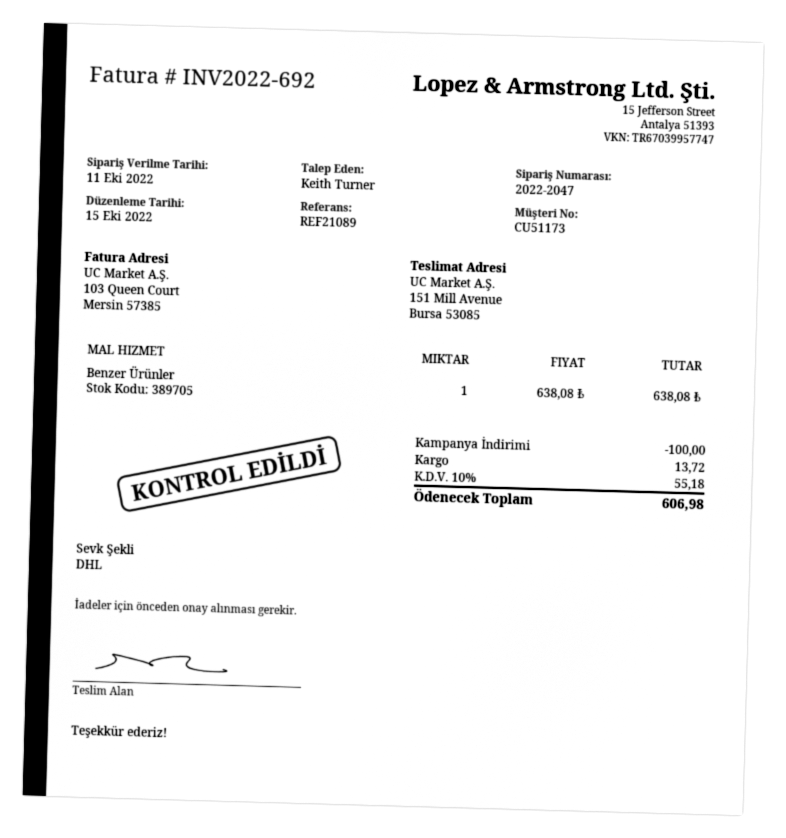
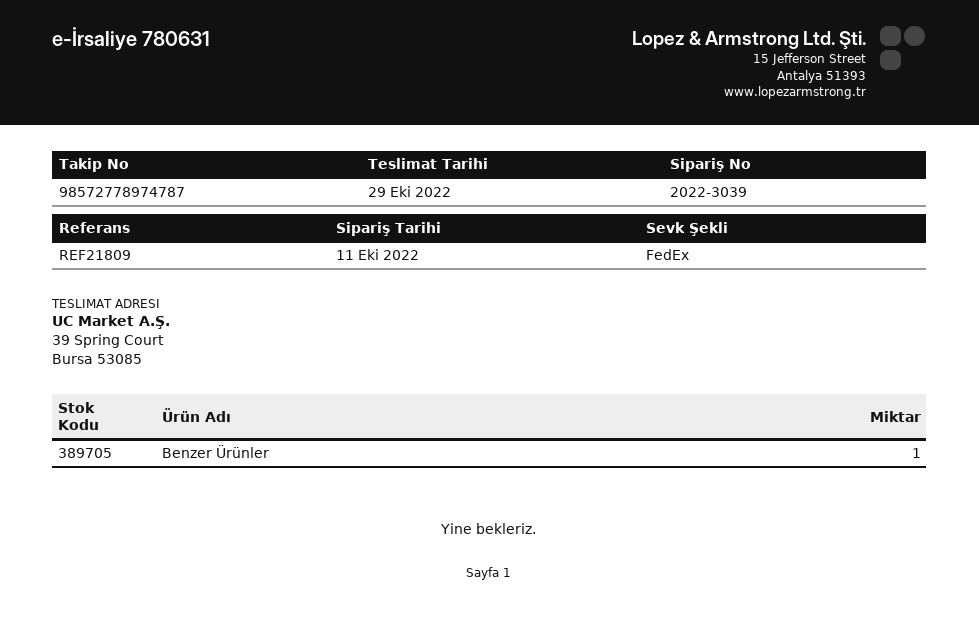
order number: 2022-2047 -> 2022-3039
reference: REF21089 -> REF21809
shipping method: DHL -> FedEx
ship to: 151 Mill Avenue, Bursa 53085 -> 39 Spring Court, Bursa 53085

